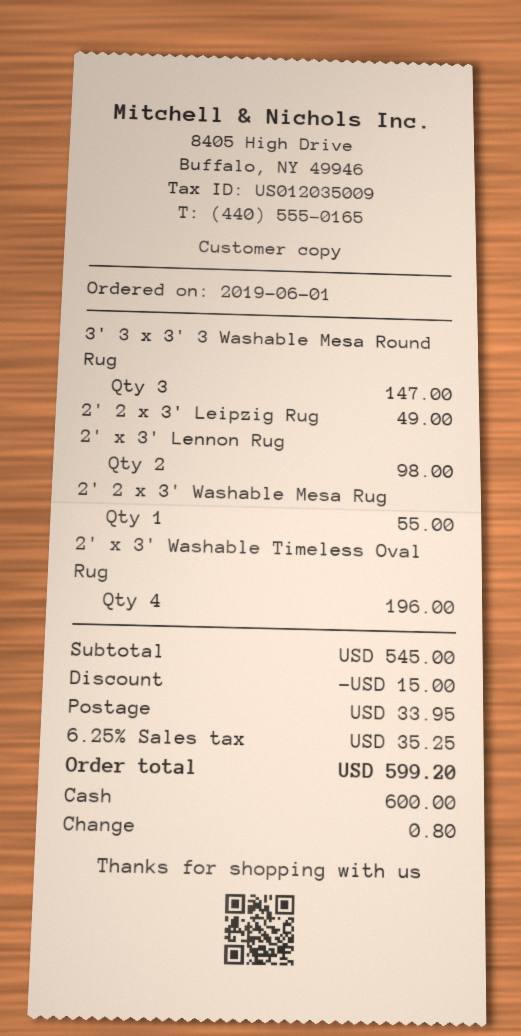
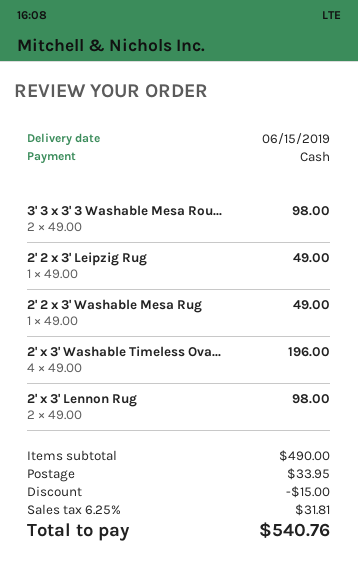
3' 3 x 3' 3 Washable Mesa Round Rug: 3 for 147.00 -> 2 for 98.00
2' 2 x 3' Washable Mesa Rug: 1 for 55.00 -> 1 for 49.00
subtotal: 545.00 -> 490.00
tax: 6.25% = 35.25 -> 6.25% = 31.81
total: 599.20 -> 540.76

